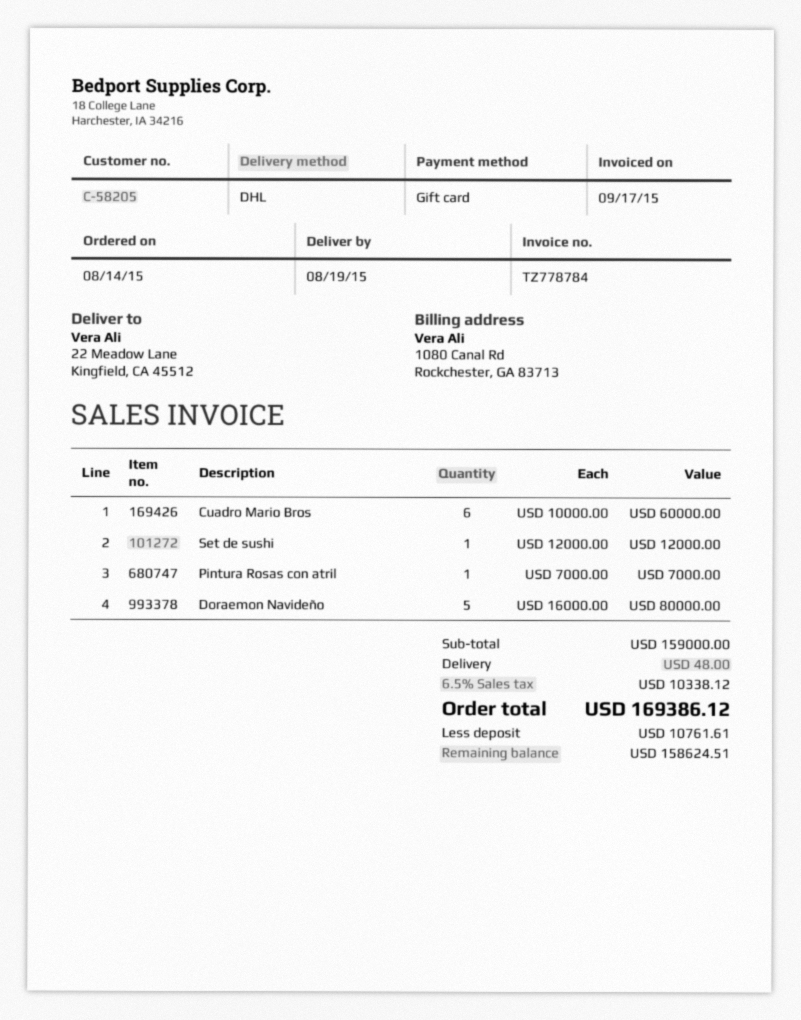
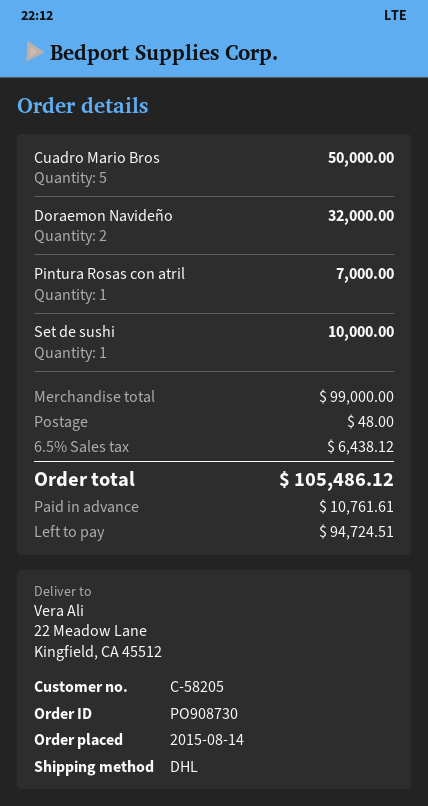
Cuadro Mario Bros: 6 for 60000.00 -> 5 for 50000.00
Set de sushi: 1 for 12000.00 -> 1 for 10000.00
Doraemon Navideño: 5 for 80000.00 -> 2 for 32000.00
subtotal: 159000.00 -> 99000.00
tax: 6.5% = 10338.12 -> 6.5% = 6438.12
total: 169386.12 -> 105486.12
balance: 158624.51 -> 94724.51

